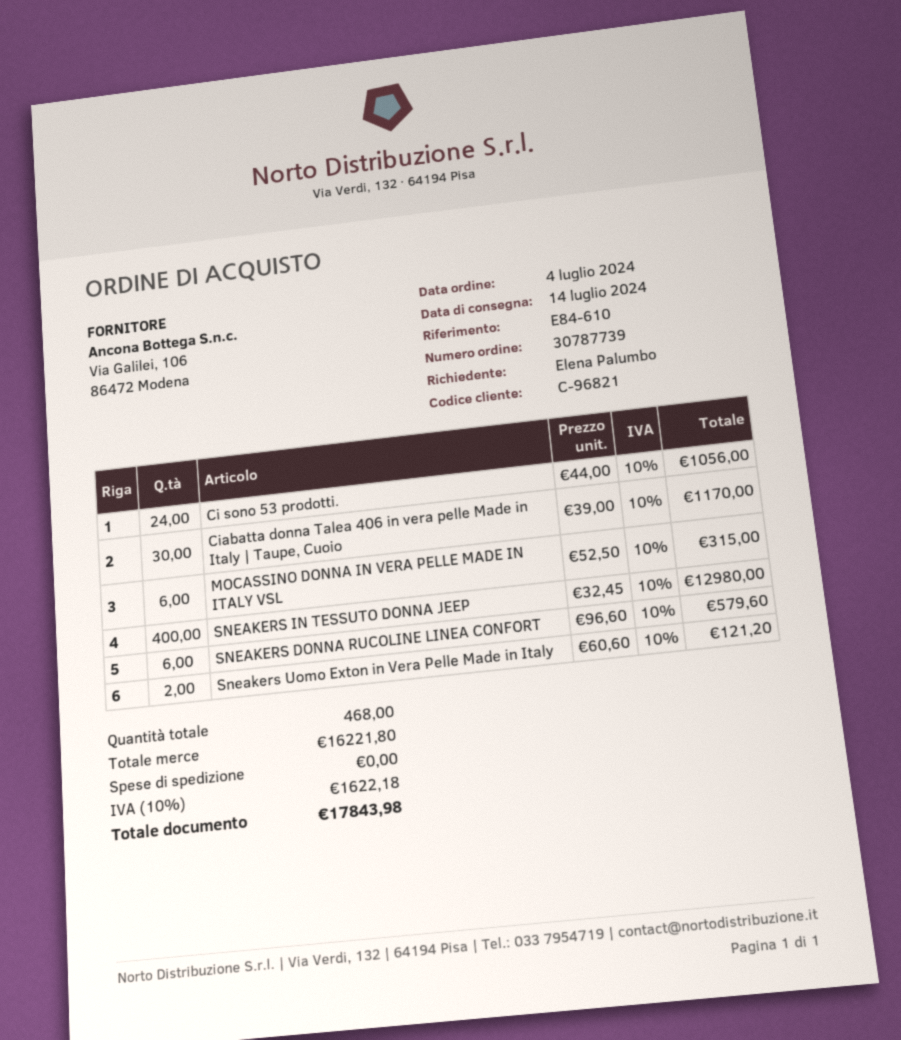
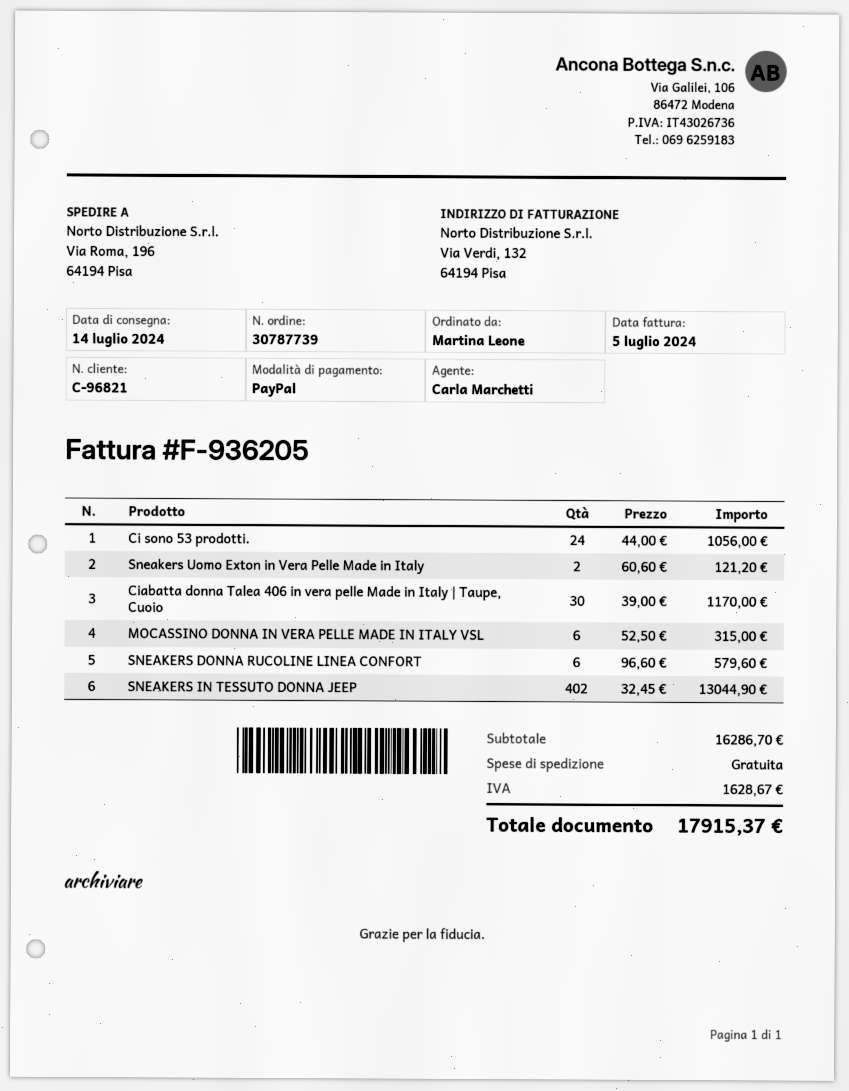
ordered by: Elena Palumbo -> Martina Leone
SNEAKERS IN TESSUTO DONNA JEEP: 400 x 32.45 = 12980.00 -> 402 x 32.45 = 13044.90
subtotal: 16221.80 -> 16286.70
tax: 1622.18 -> 1628.67
total: 17843.98 -> 17915.37

